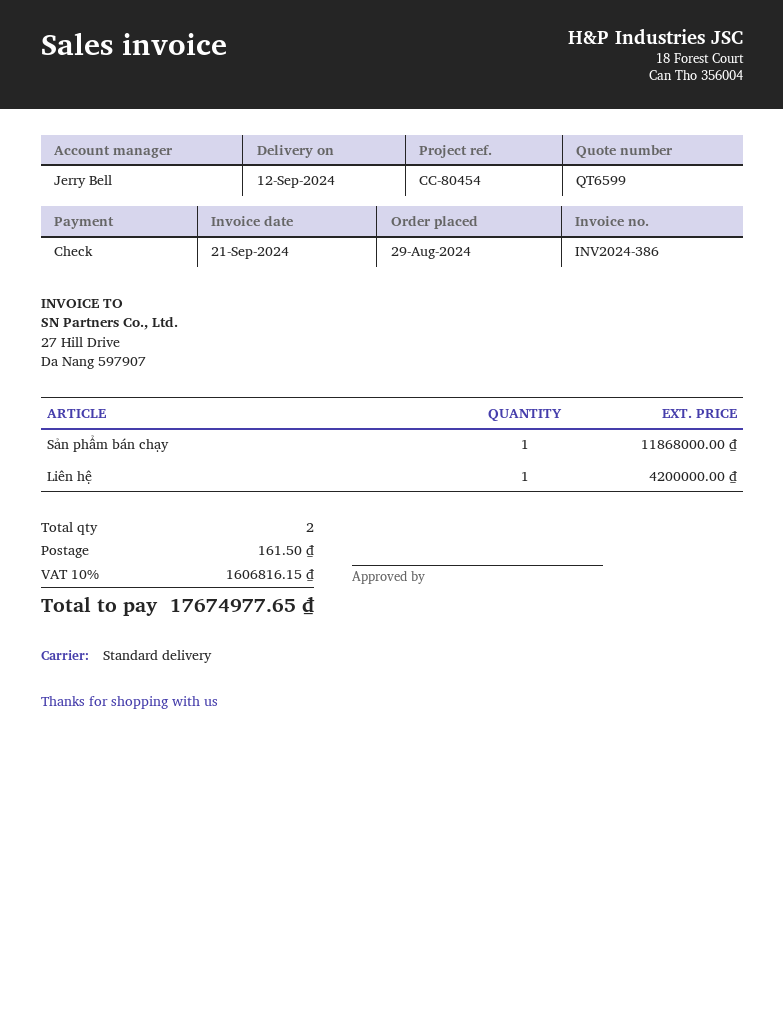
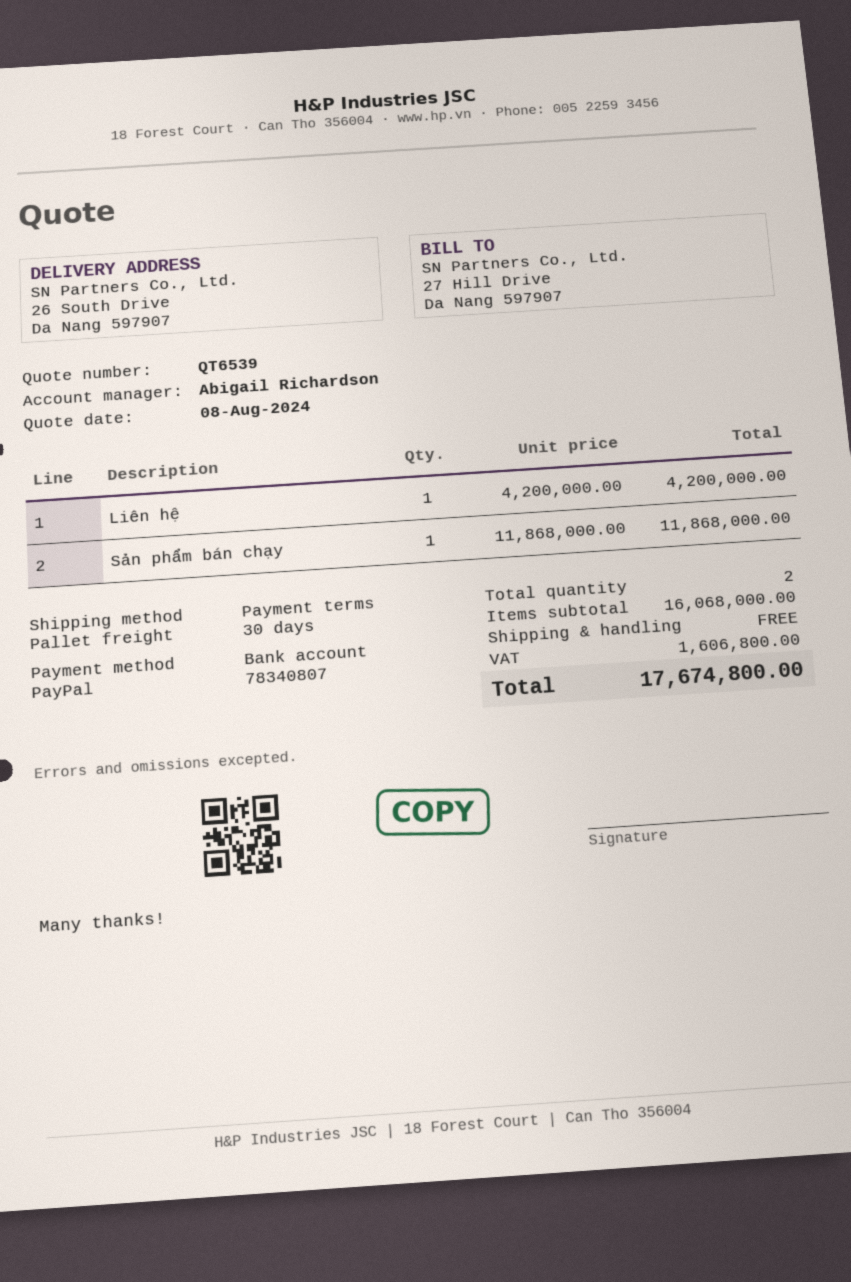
quote number: QT6599 -> QT6539
sales rep: Jerry Bell -> Abigail Richardson
payment method: cheque -> PayPal
shipping method: standard -> pallet freight
shipping: 161.50 -> 0.00
tax: 1606816.15 -> 1606800.00
total: 17674977.65 -> 17674800.00

